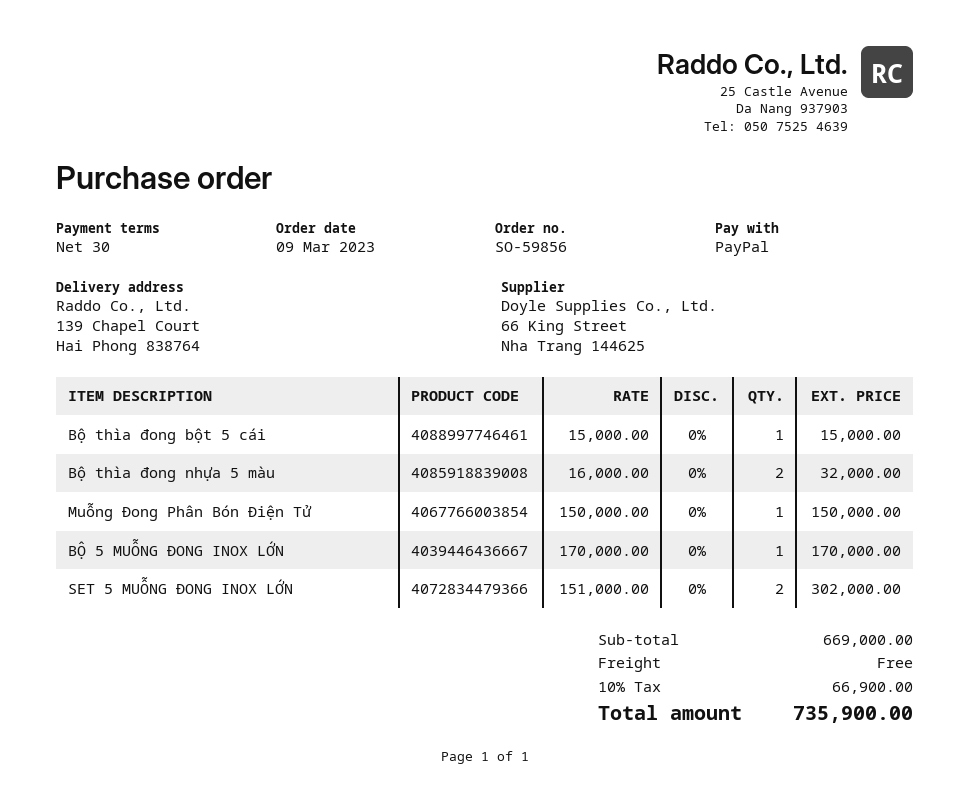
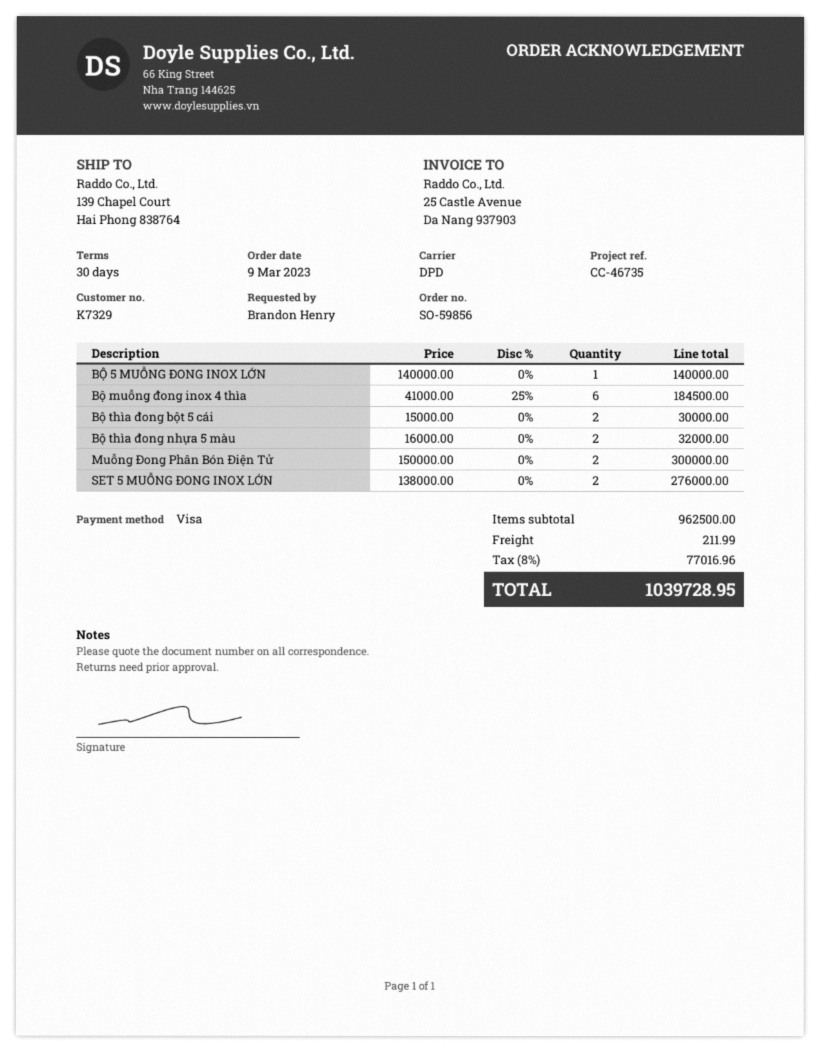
payment method: PayPal -> Visa
Bộ thìa đong bột 5 cái: 1 x 15000.00 = 15000.00 -> 2 x 15000.00 = 30000.00
Muỗng Đong Phân Bón Điện Tử: 1 x 150000.00 = 150000.00 -> 2 x 150000.00 = 300000.00
BỘ 5 MUỖNG ĐONG INOX LỚN: 1 x 170000.00 = 170000.00 -> 1 x 140000.00 = 140000.00
SET 5 MUỖNG ĐONG INOX LỚN: 2 x 151000.00 = 302000.00 -> 2 x 138000.00 = 276000.00
Bộ muỗng đong inox 4 thìa: none -> 6 x 41000.00 - 25% = 184500.00
subtotal: 669000.00 -> 962500.00
shipping: 0.00 -> 211.99
tax: 10% = 66900.00 -> 8% = 77016.96
total: 735900.00 -> 1039728.95

